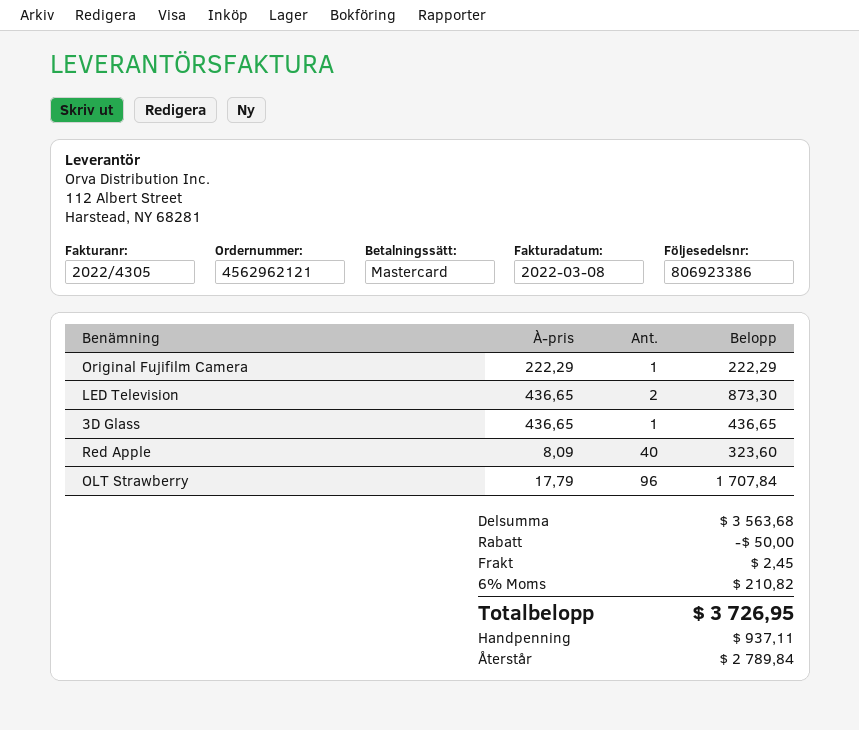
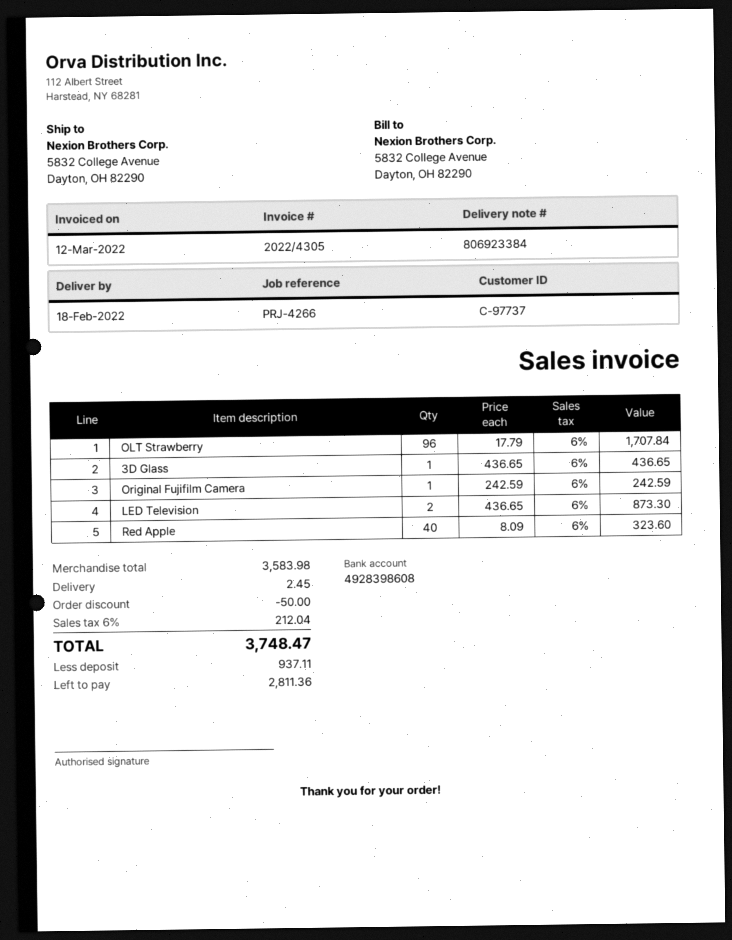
delivery note number: 806923386 -> 806923384
invoice date: 2022-03-08 -> 2022-03-12
Original Fujifilm Camera: 1 x 222.29 = 222.29 -> 1 x 242.59 = 242.59
subtotal: 3563.68 -> 3583.98
tax: 6% = 210.82 -> 6% = 212.04
total: 3726.95 -> 3748.47
balance: 2789.84 -> 2811.36

